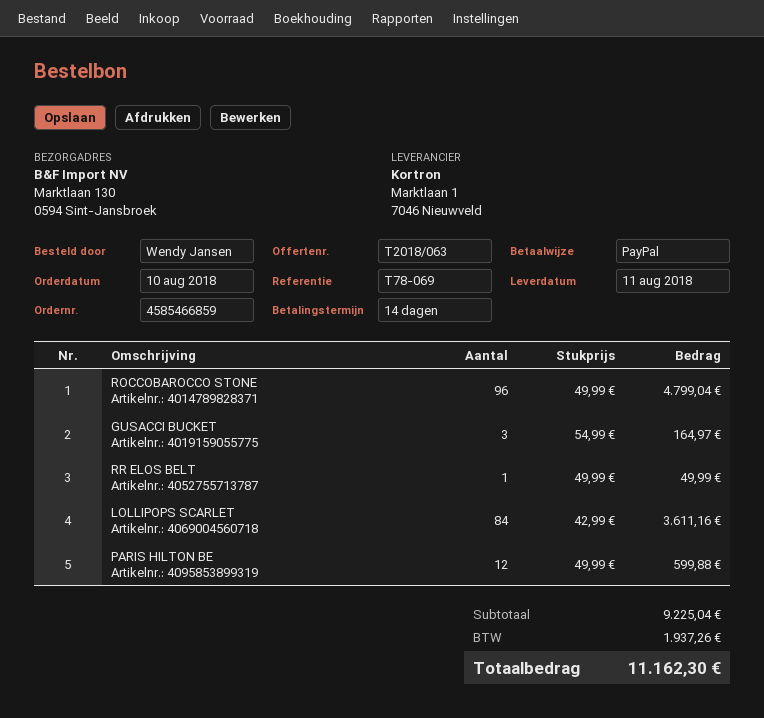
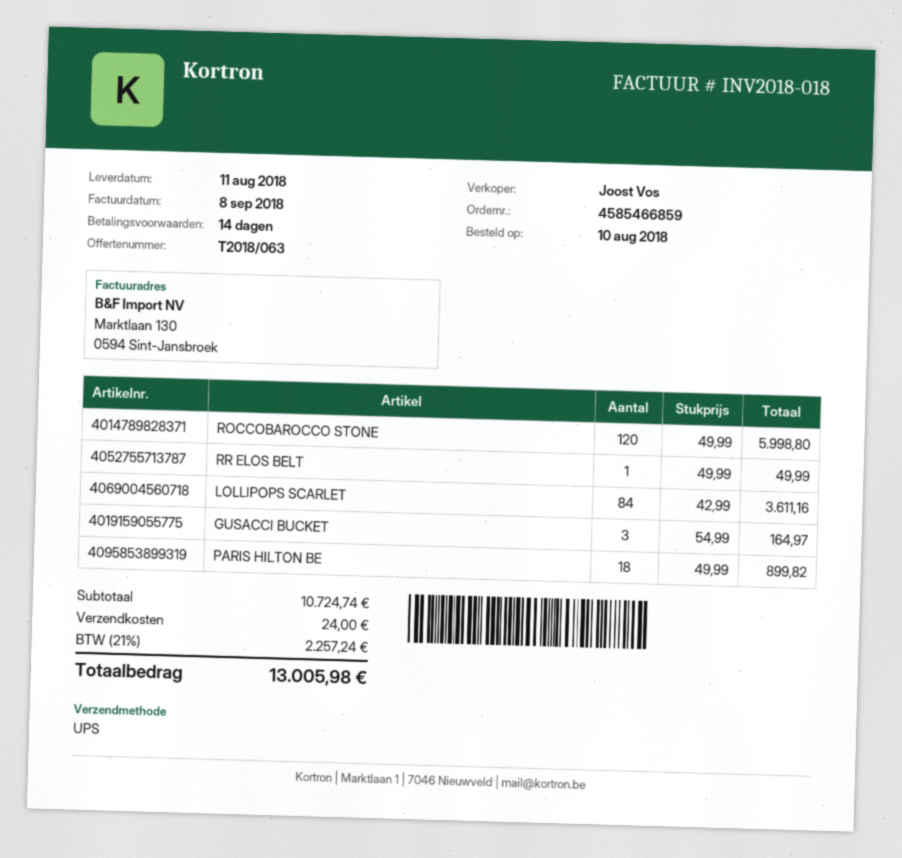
ROCCOBAROCCO STONE: 96 x 49.99 = 4799.04 -> 120 x 49.99 = 5998.80
PARIS HILTON BE: 12 x 49.99 = 599.88 -> 18 x 49.99 = 899.82
subtotal: 9225.04 -> 10724.74
shipping: none -> 24.00
tax: 1937.26 -> 2257.24
total: 11162.30 -> 13005.98

